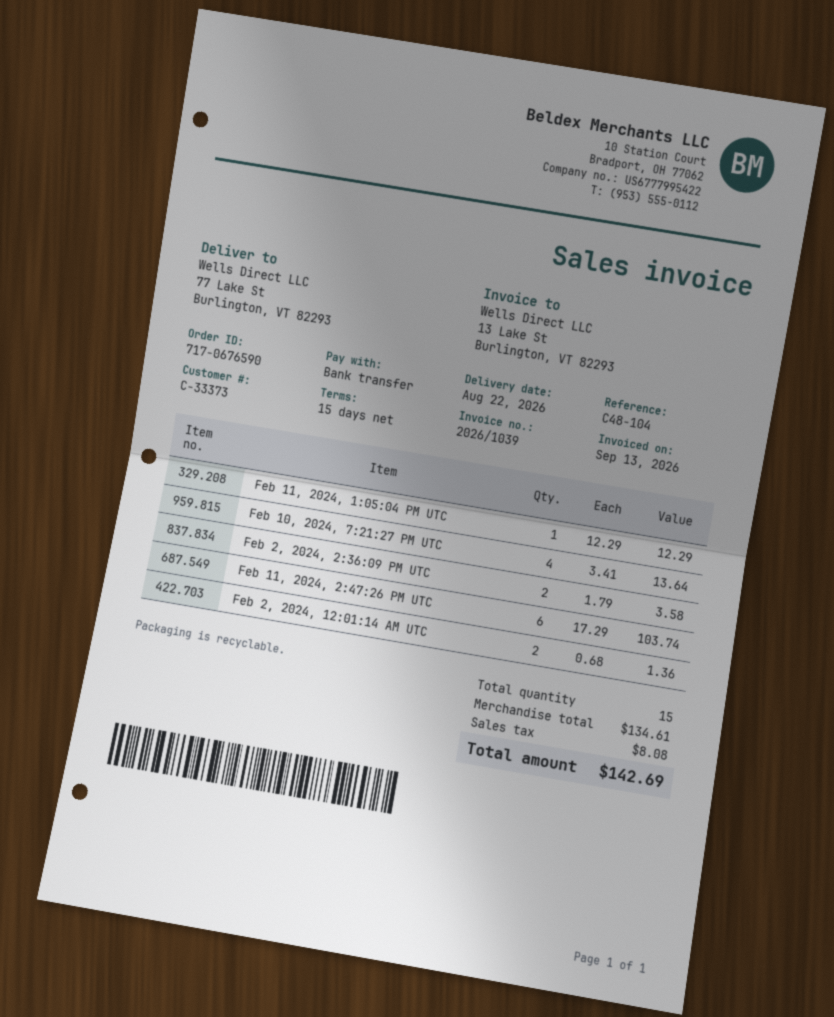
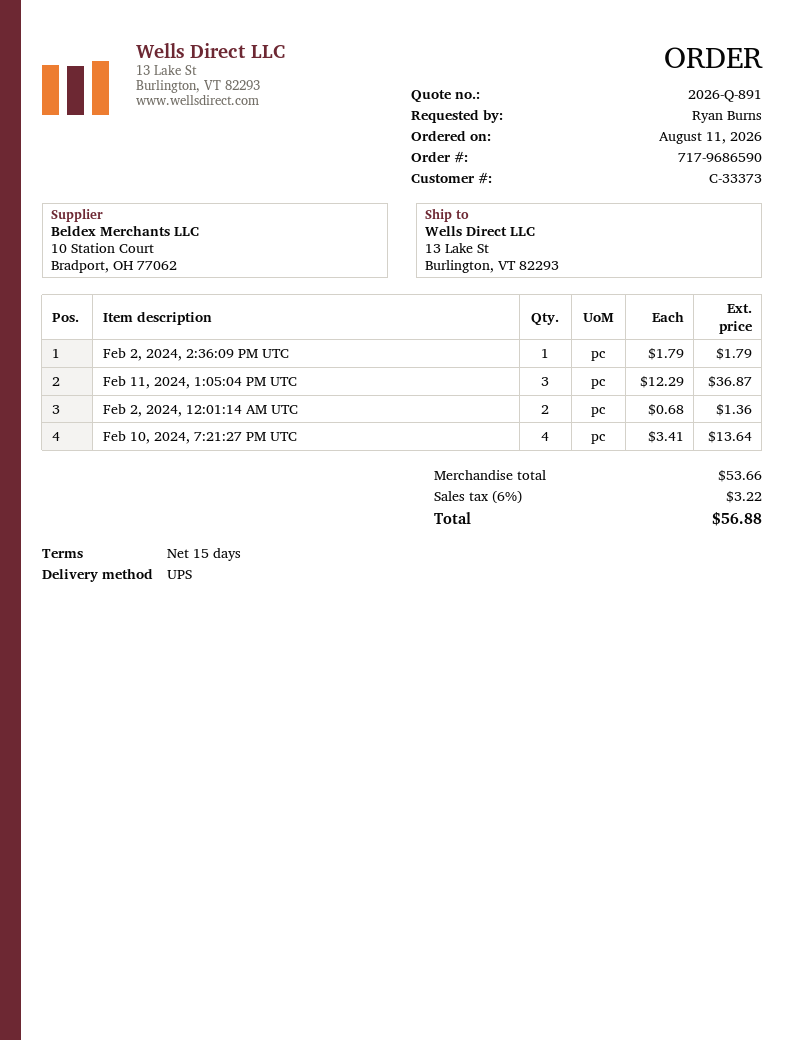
order number: 717-0676590 -> 717-9686590
ship to: 77 Lake St, Burlington, VT 82293 -> 13 Lake St, Burlington, VT 82293
Feb 11, 2024, 1:05:04 PM UTC: 1 x 12.29 = 12.29 -> 3 x 12.29 = 36.87
Feb 2, 2024, 2:36:09 PM UTC: 2 x 1.79 = 3.58 -> 1 x 1.79 = 1.79
Feb 11, 2024, 2:47:26 PM UTC: 6 x 17.29 = 103.74 -> none
subtotal: 134.61 -> 53.66
tax: 8.08 -> 3.22
total: 142.69 -> 56.88

